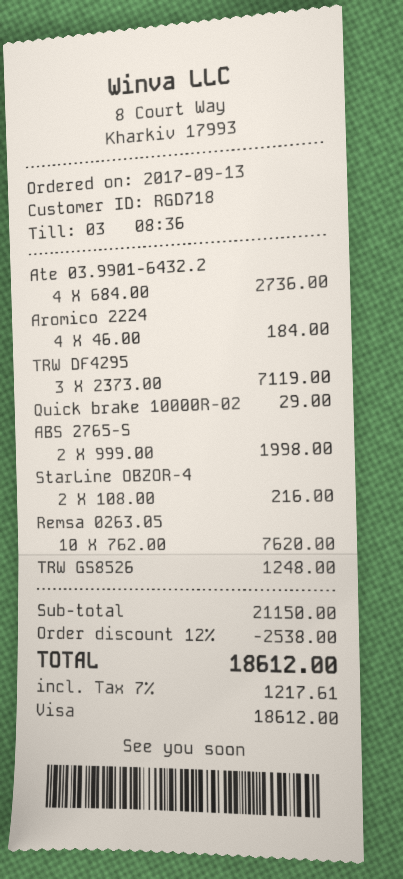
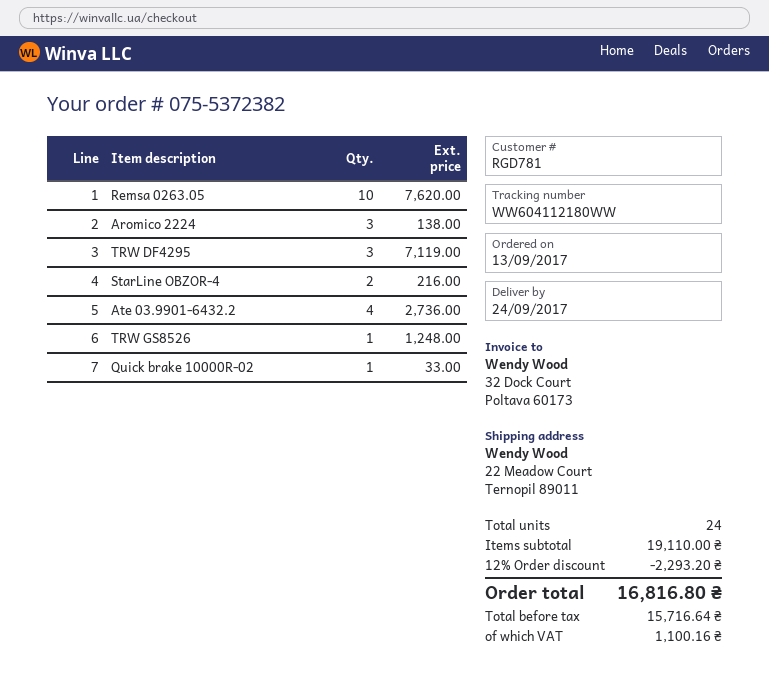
customer number: RGD718 -> RGD781
Aromico 2224: 4 for 184.00 -> 3 for 138.00
Quick brake 10000R-02: 1 for 29.00 -> 1 for 33.00
ABS 2765-S: 2 for 1998.00 -> none
subtotal: 21150.00 -> 19110.00
discount: 12% = 2538.00 -> 12% = 2293.20
tax: 1217.61 -> 1100.16
total: 18612.00 -> 16816.80

